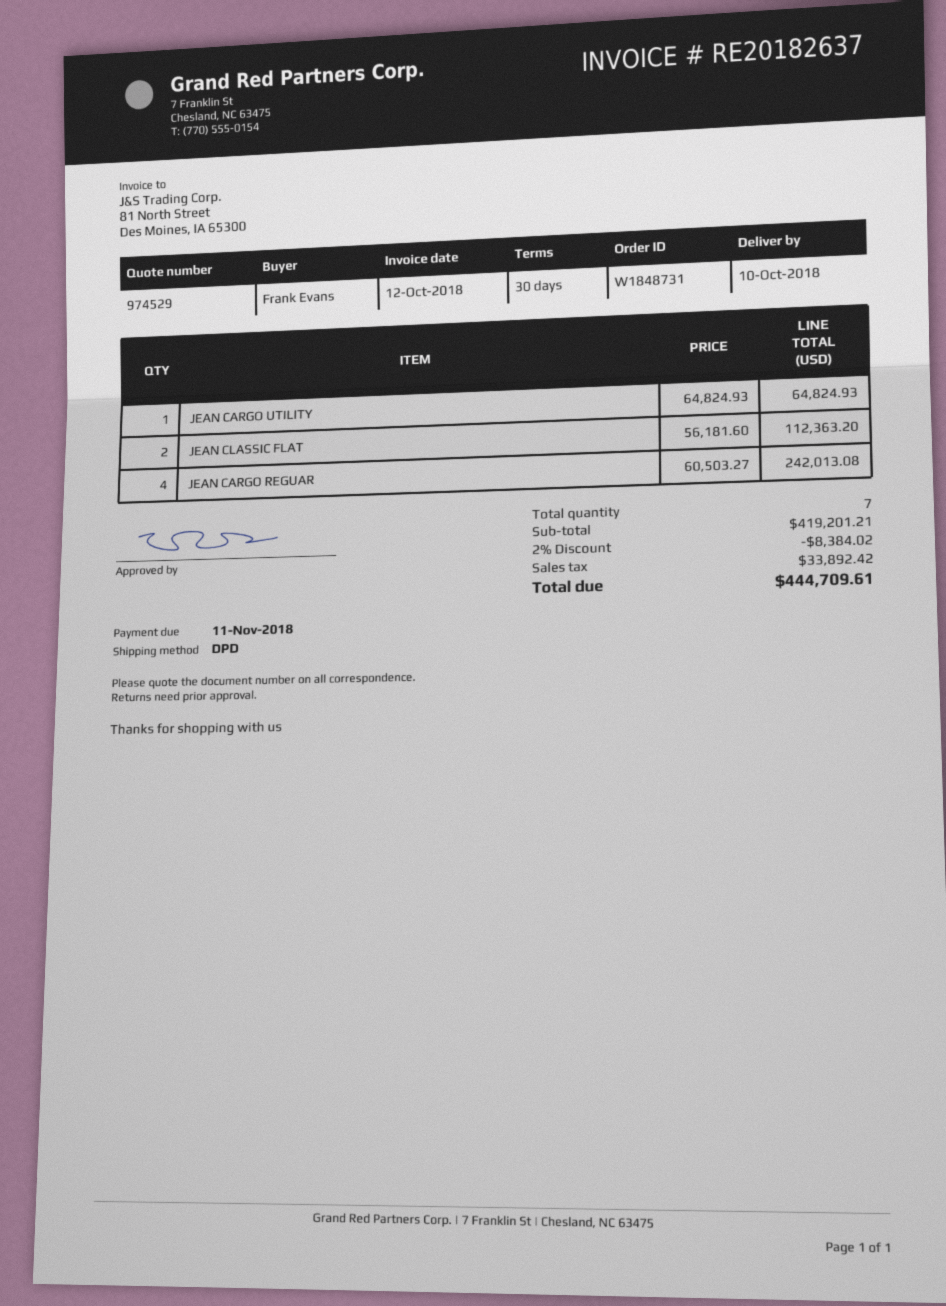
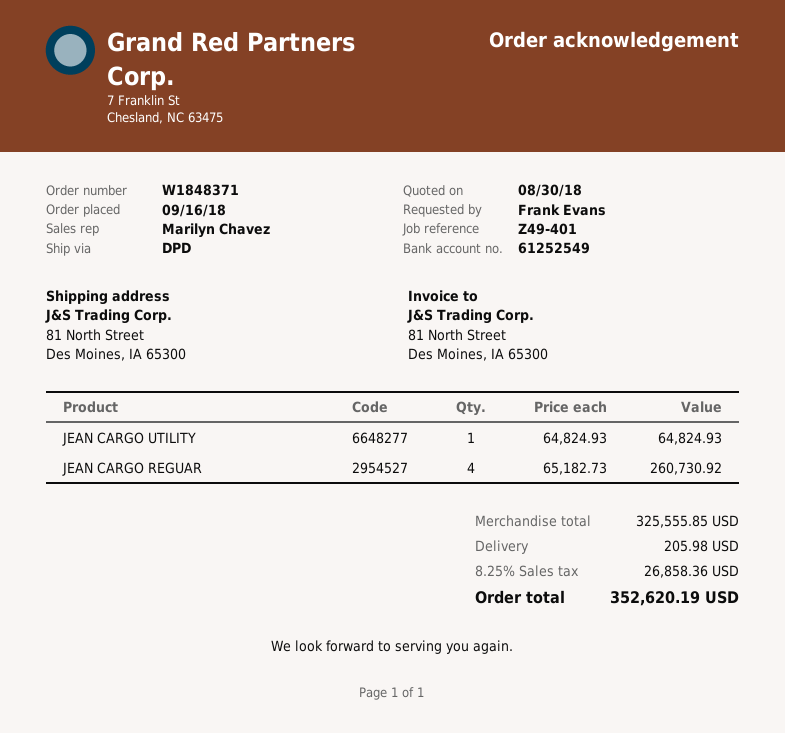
order number: W1848731 -> W1848371
JEAN CLASSIC FLAT: 2 x 56181.60 = 112363.20 -> none
JEAN CARGO REGUAR: 4 x 60503.27 = 242013.08 -> 4 x 65182.73 = 260730.92
subtotal: 419201.21 -> 325555.85
discount: 2% = 8384.02 -> none
shipping: none -> 205.98
tax: 33892.42 -> 26858.36
total: 444709.61 -> 352620.19

